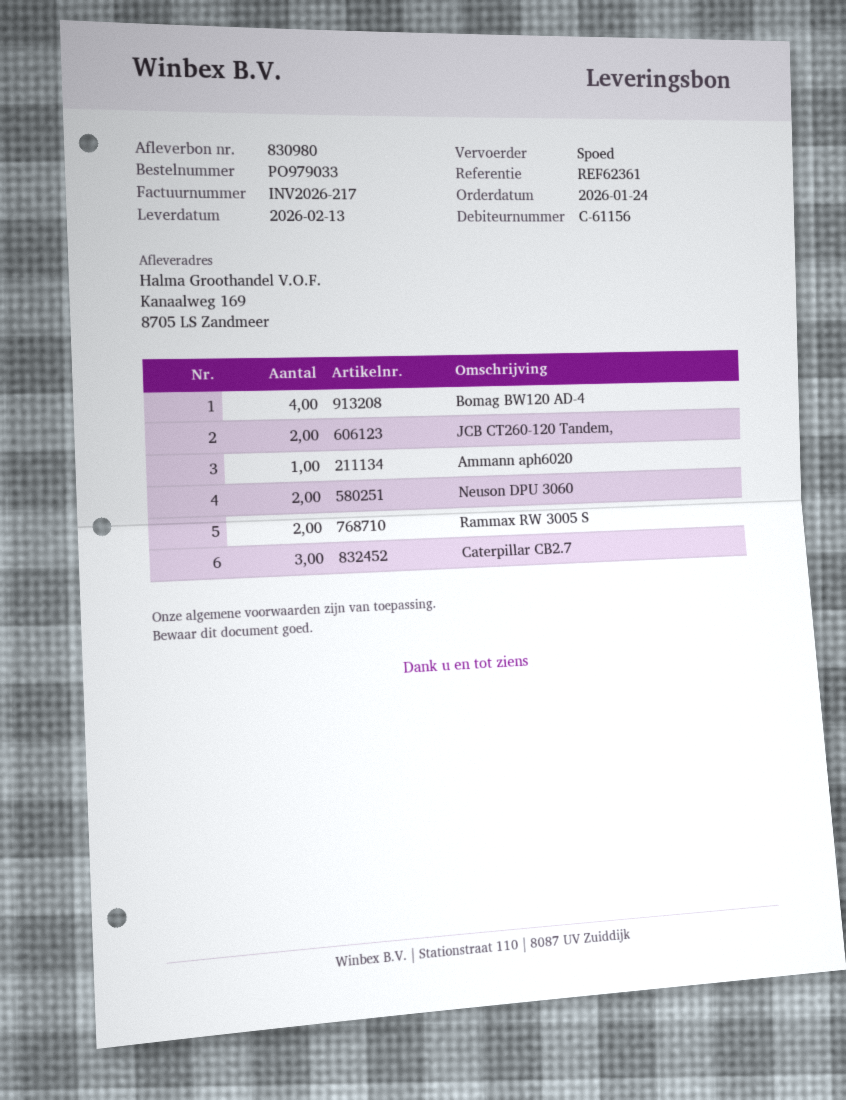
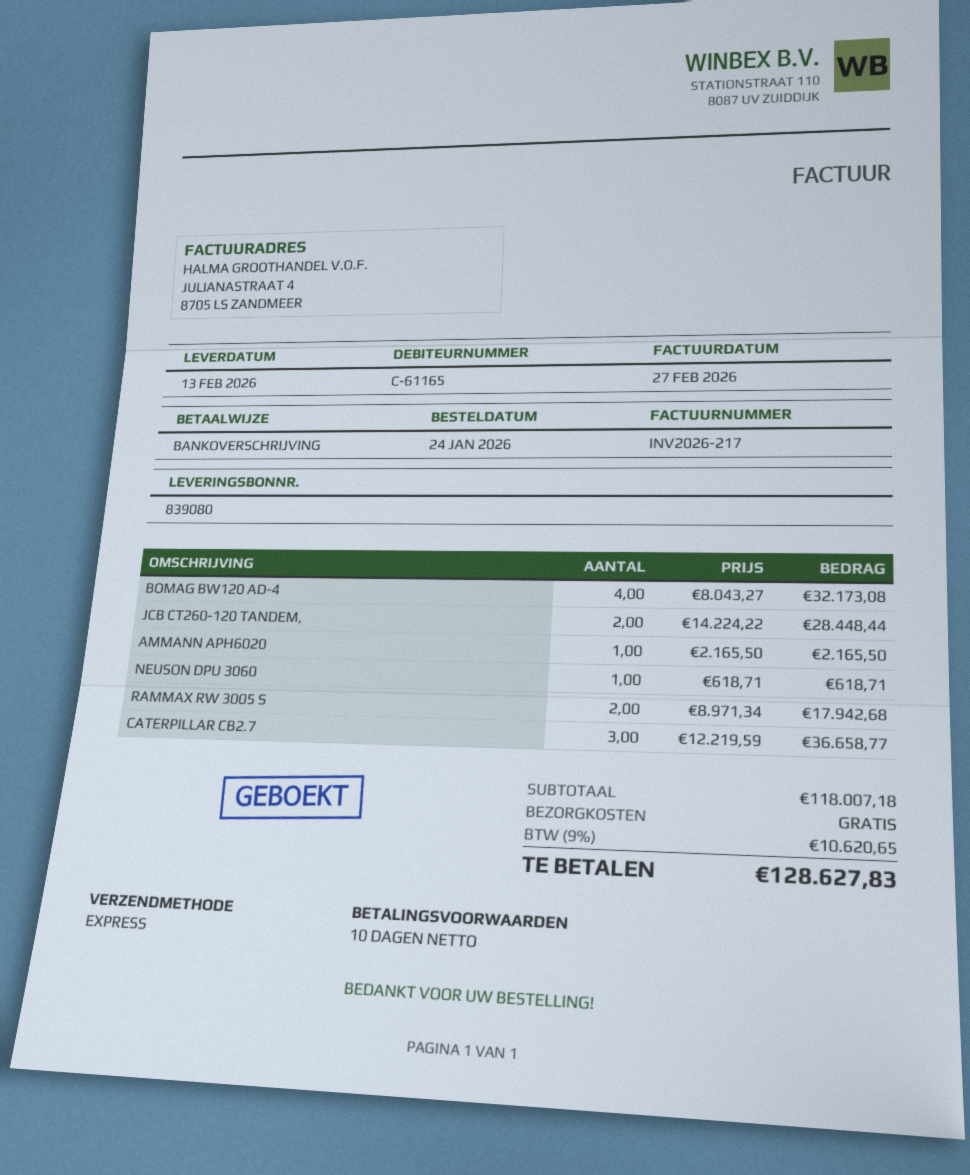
delivery note number: 830980 -> 839080
customer number: C-61156 -> C-61165
Neuson DPU 3060: 2 -> 1

